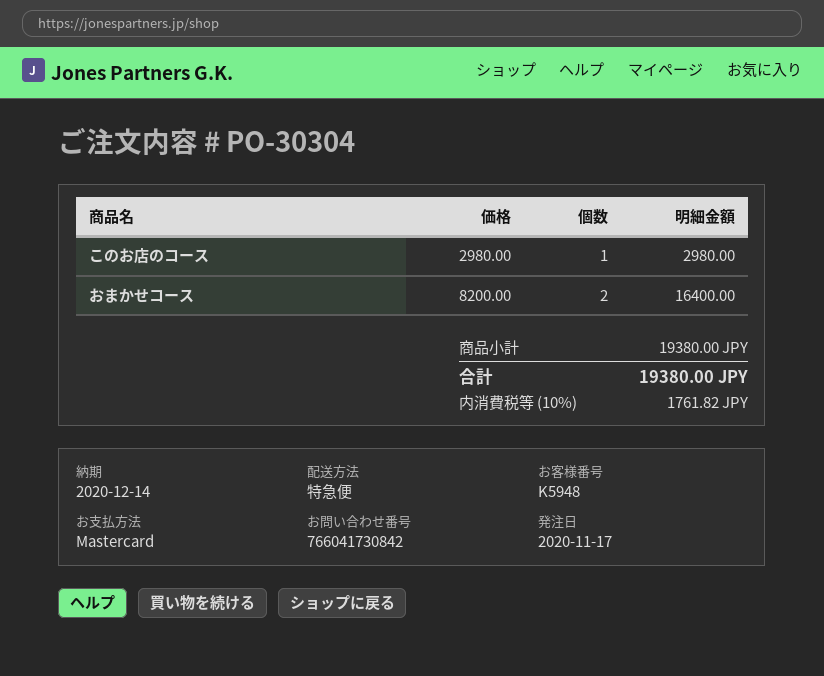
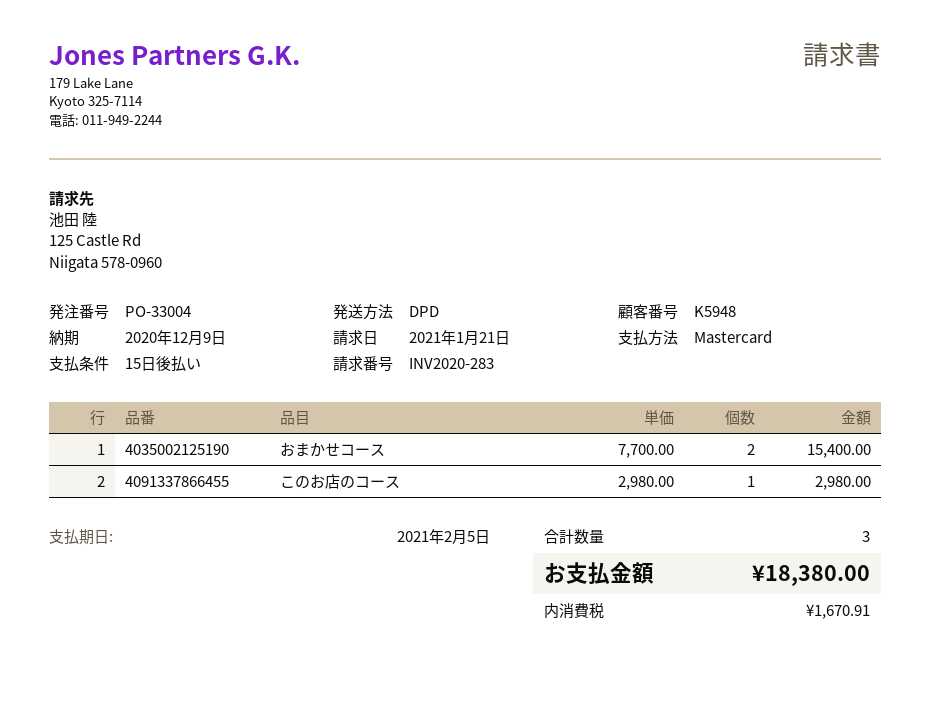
order number: PO-30304 -> PO-33004
delivery date: 2020-12-14 -> 2020-12-09
shipping method: express -> DPD
おまかせコース: 2 x 8200.00 = 16400.00 -> 2 x 7700.00 = 15400.00
tax: 1761.82 -> 1670.91
total: 19380.00 -> 18380.00

